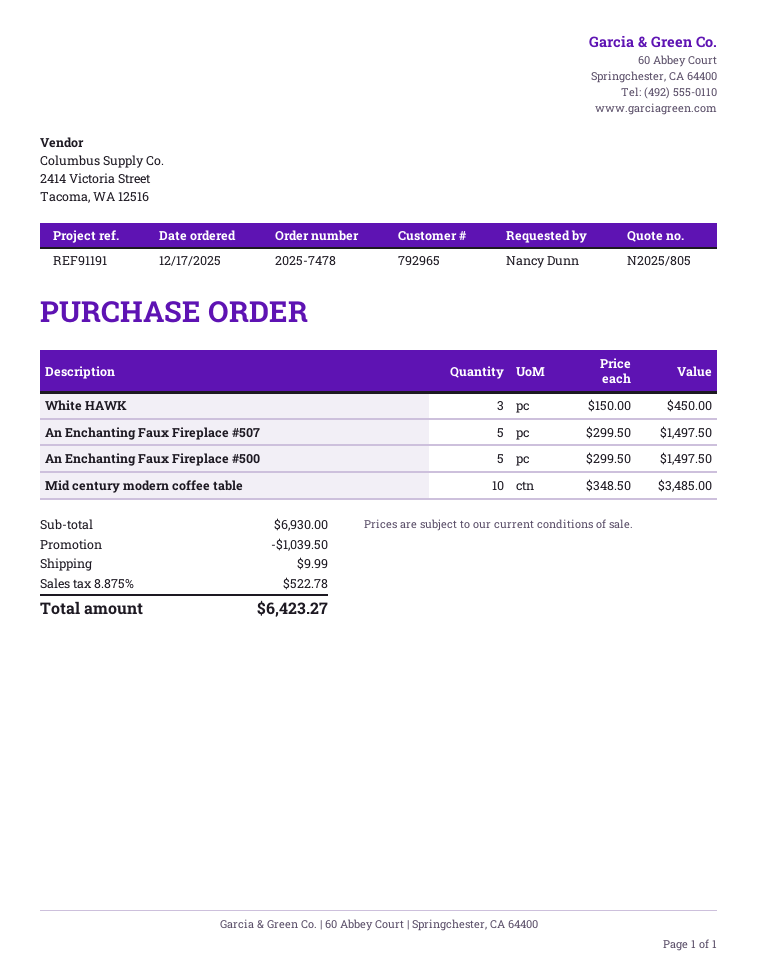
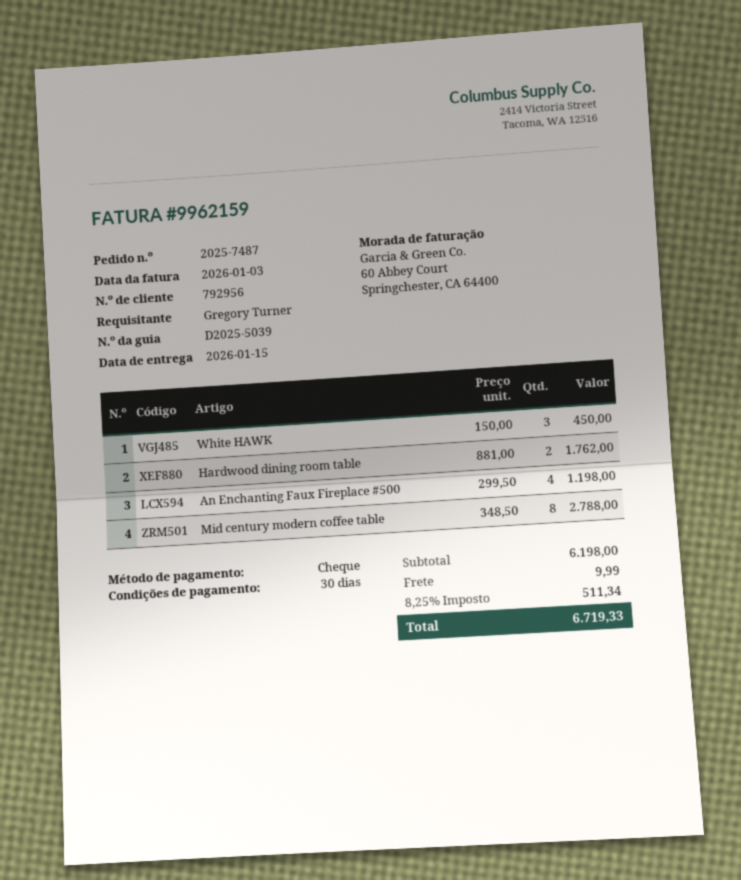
order number: 2025-7478 -> 2025-7487
customer number: 792965 -> 792956
ordered by: Nancy Dunn -> Gregory Turner
An Enchanting Faux Fireplace #507: 5 x 299.50 = 1497.50 -> none
An Enchanting Faux Fireplace #500: 5 x 299.50 = 1497.50 -> 4 x 299.50 = 1198.00
Mid century modern coffee table: 10 x 348.50 = 3485.00 -> 8 x 348.50 = 2788.00
Hardwood dining room table: none -> 2 x 881.00 = 1762.00
subtotal: 6930.00 -> 6198.00
discount: 1039.50 -> none
tax: 8.875% = 522.78 -> 8.25% = 511.34
total: 6423.27 -> 6719.33

